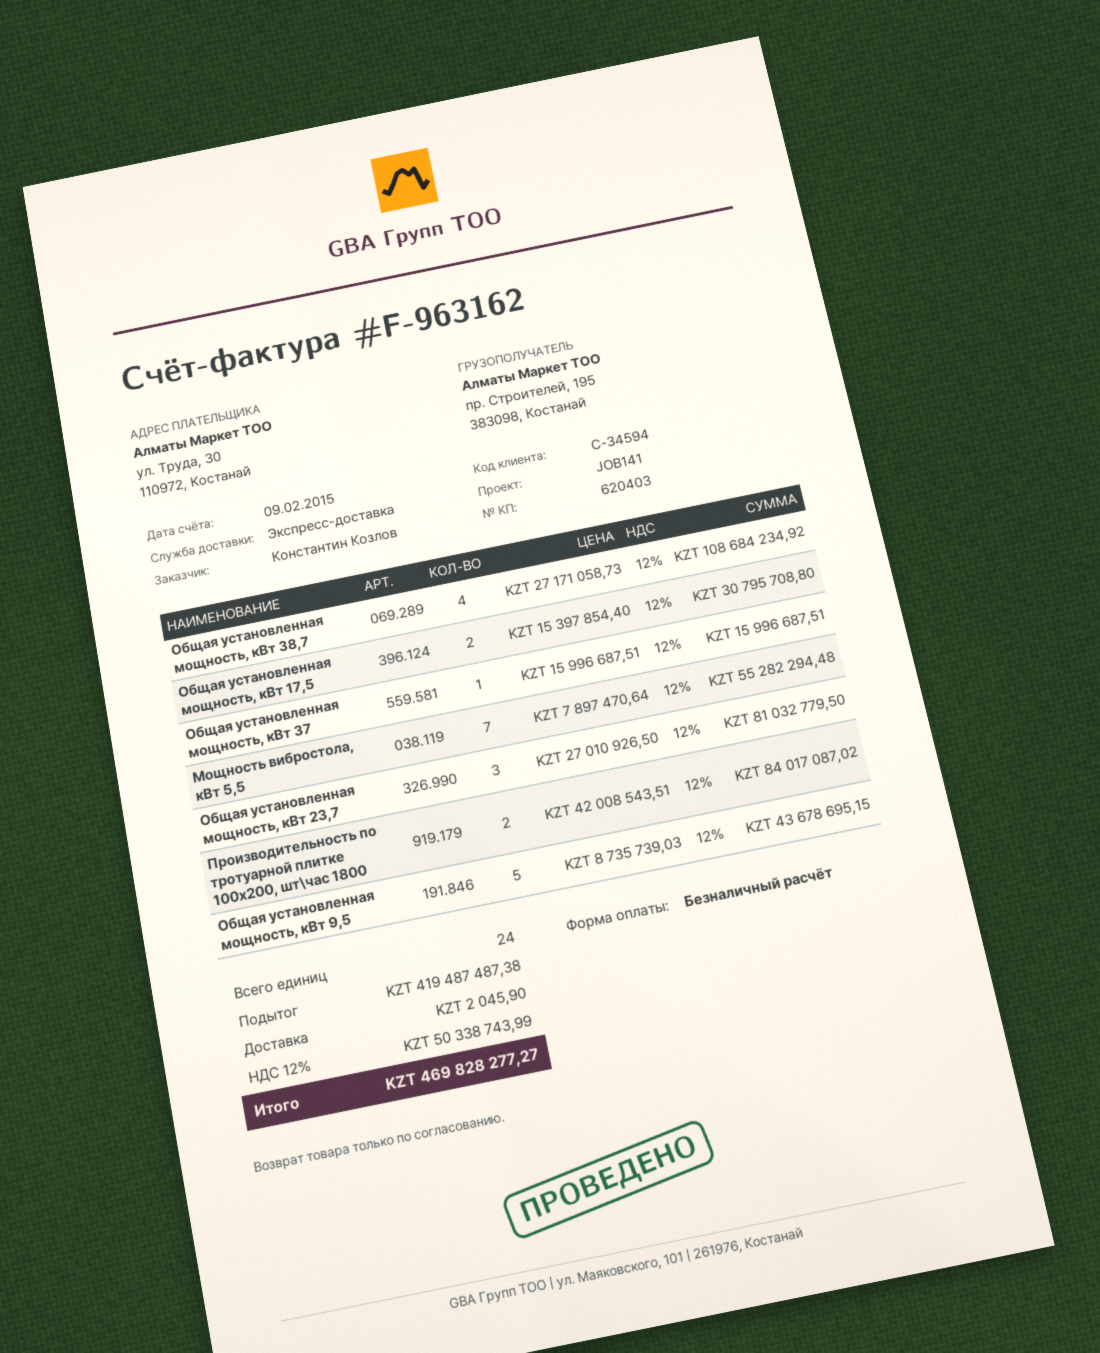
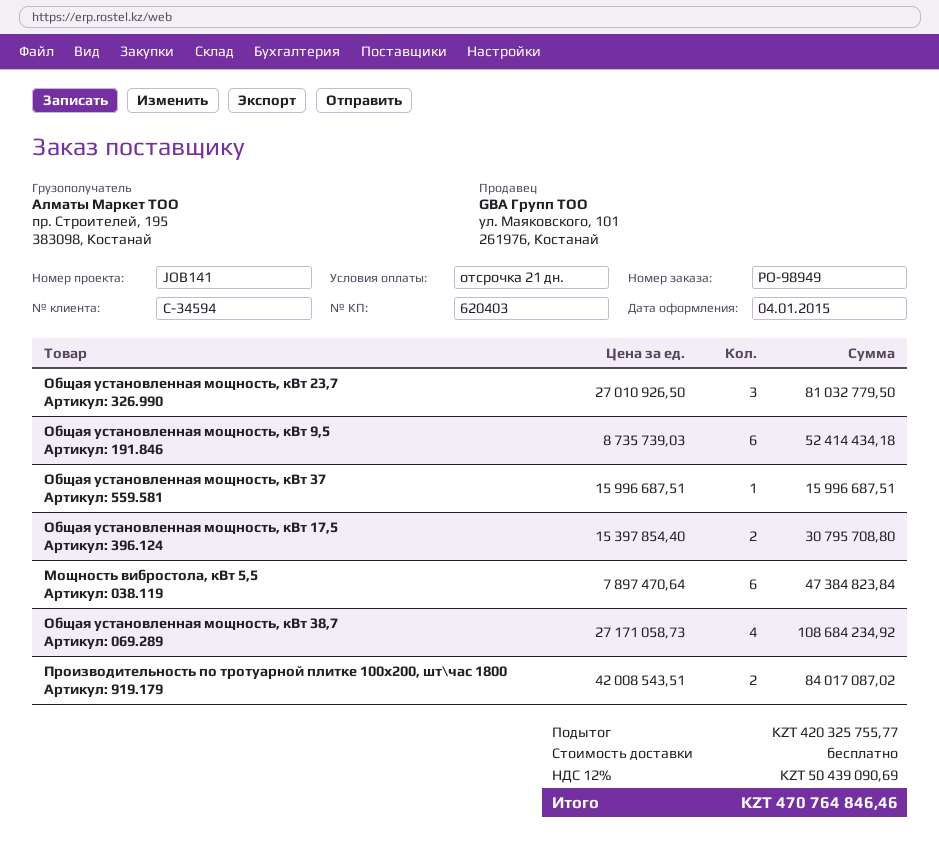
Мощность вибростола, кВт 5,5: 7 x 7897470.64 = 55282294.48 -> 6 x 7897470.64 = 47384823.84
Общая установленная мощность, кВт 9,5: 5 x 8735739.03 = 43678695.15 -> 6 x 8735739.03 = 52414434.18
subtotal: 419487487.38 -> 420325755.77
shipping: 2045.90 -> 0.00
tax: 12% = 50338743.99 -> 12% = 50439090.69
total: 469828277.27 -> 470764846.46

